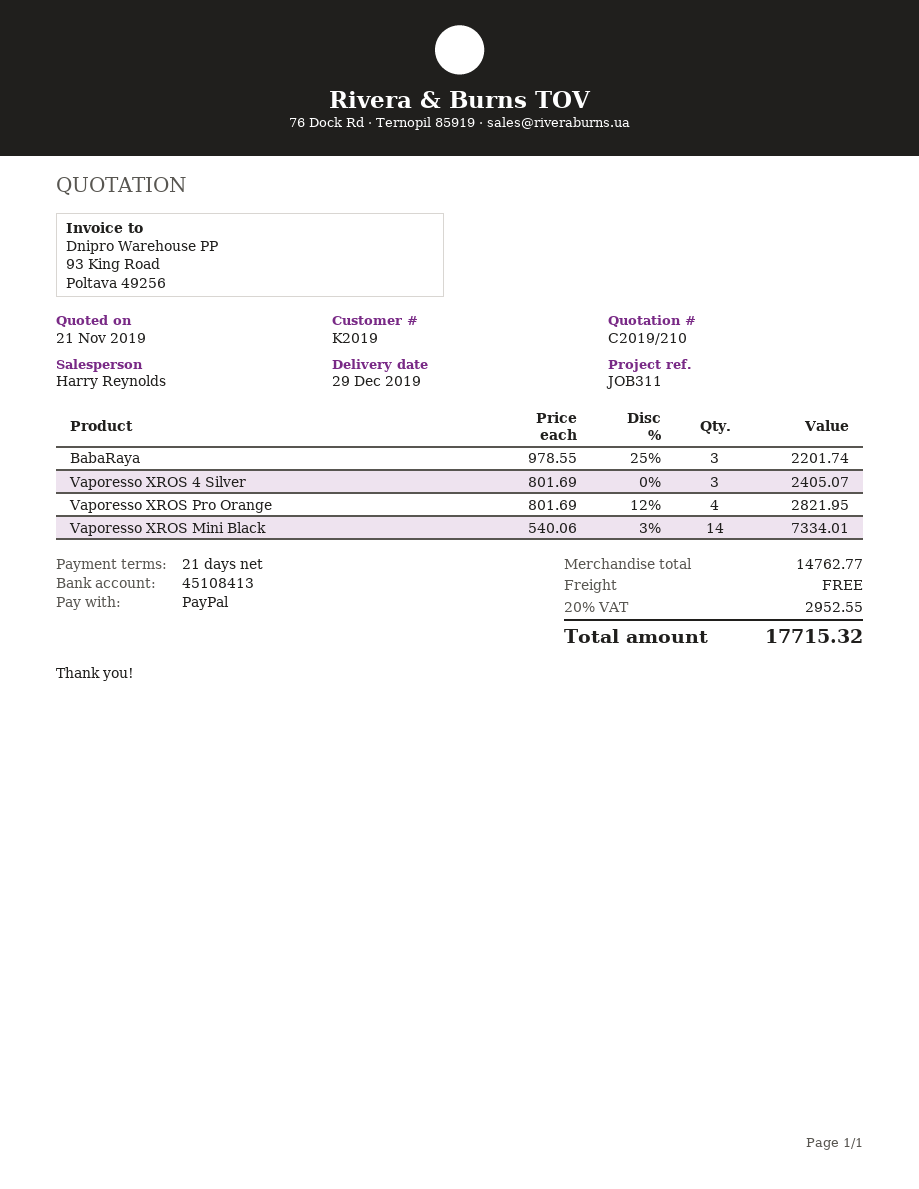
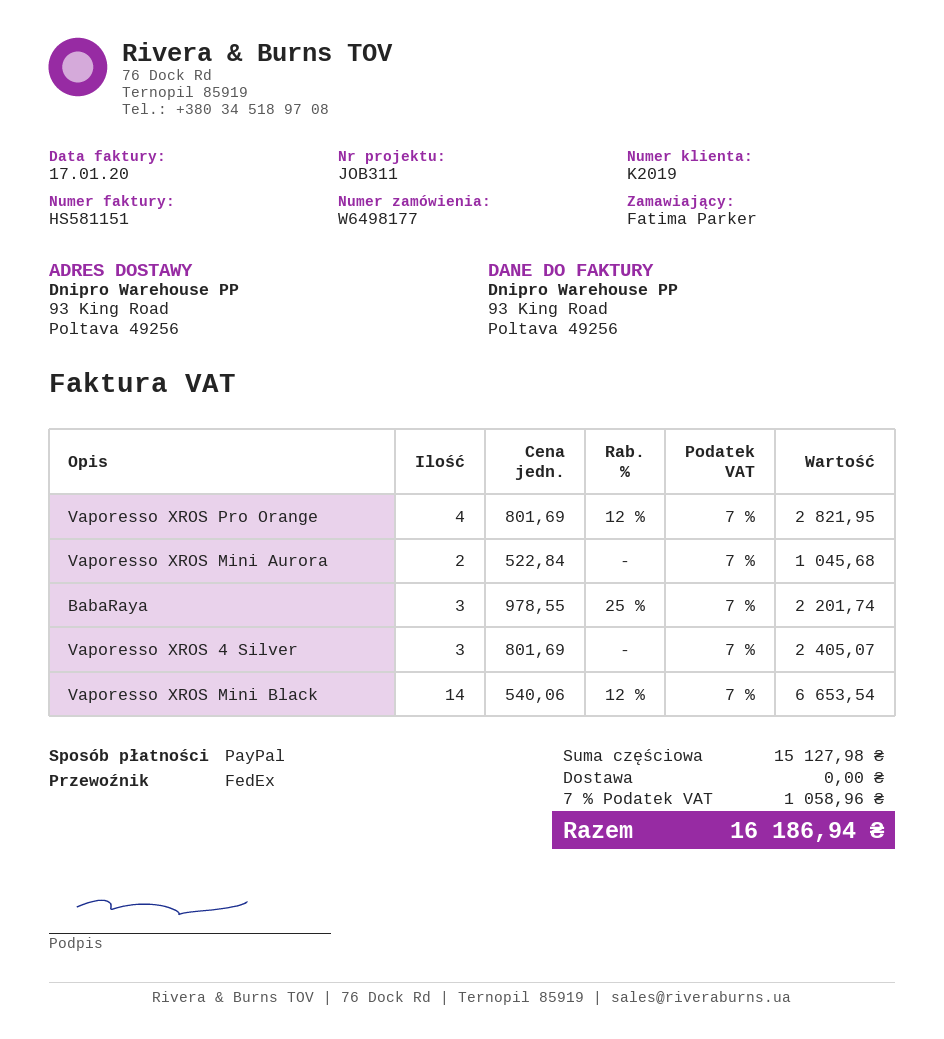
Vaporesso XROS Mini Black: 14 x 540.06 - 3% = 7334.01 -> 14 x 540.06 - 12% = 6653.54
Vaporesso XROS Mini Aurora: none -> 2 x 522.84 = 1045.68
subtotal: 14762.77 -> 15127.98
tax: 20% = 2952.55 -> 7% = 1058.96
total: 17715.32 -> 16186.94

